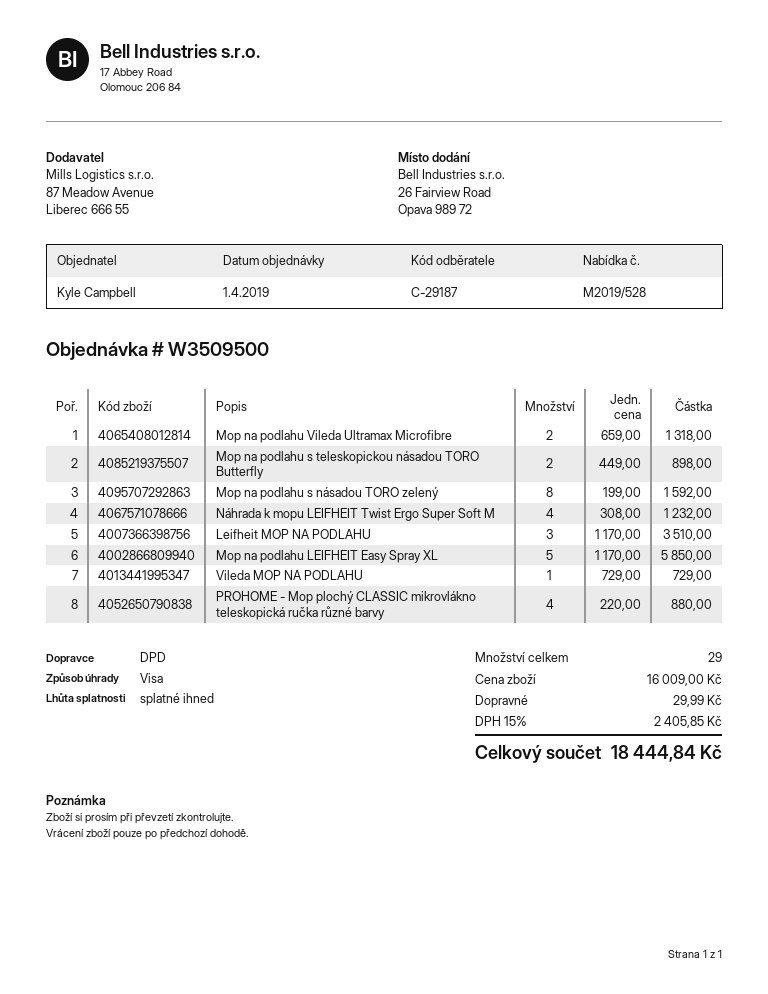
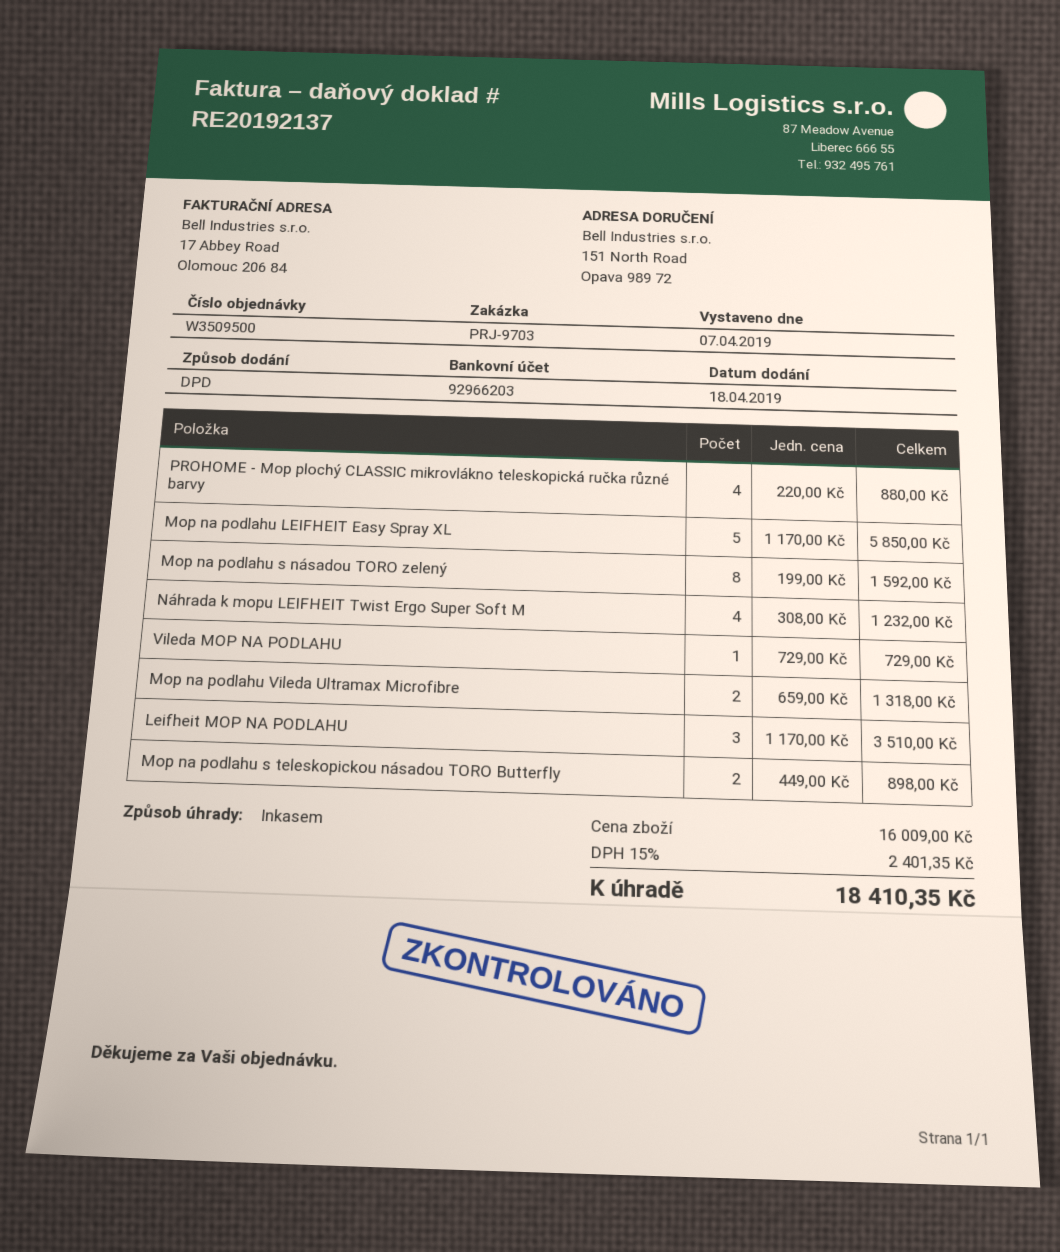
payment method: Visa -> direct debit
ship to: 26 Fairview Road, Opava 989 72 -> 151 North Road, Opava 989 72
shipping: 29.99 -> none
tax: 15% = 2405.85 -> 15% = 2401.35
total: 18444.84 -> 18410.35

